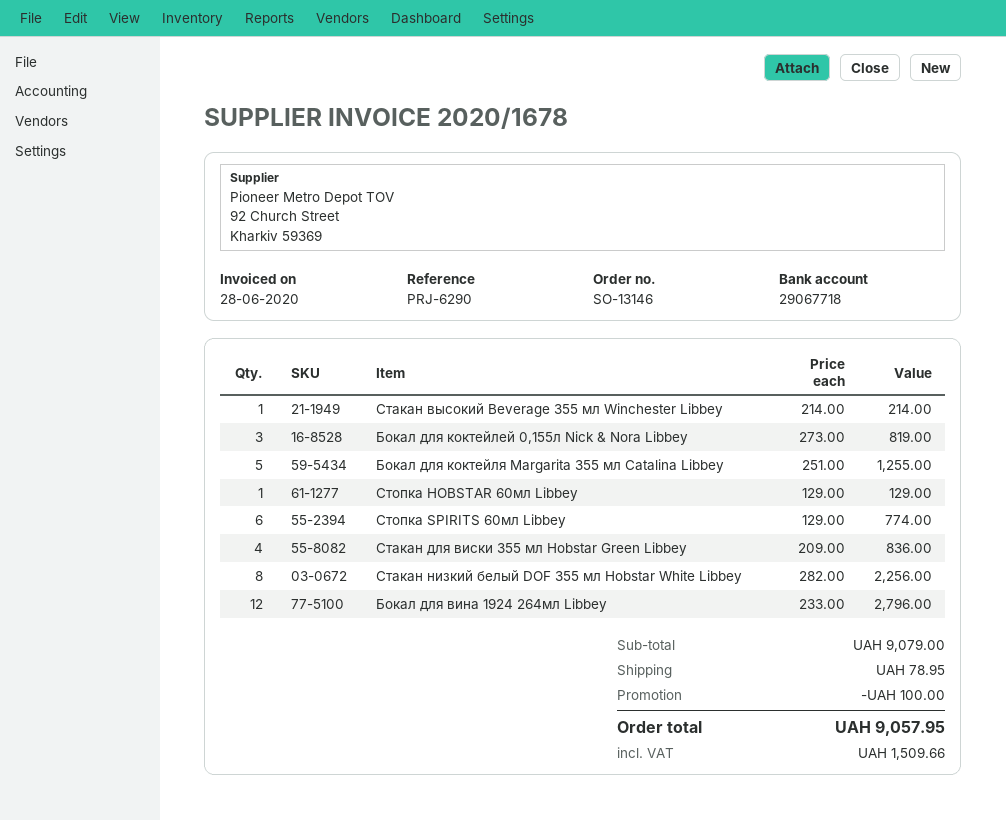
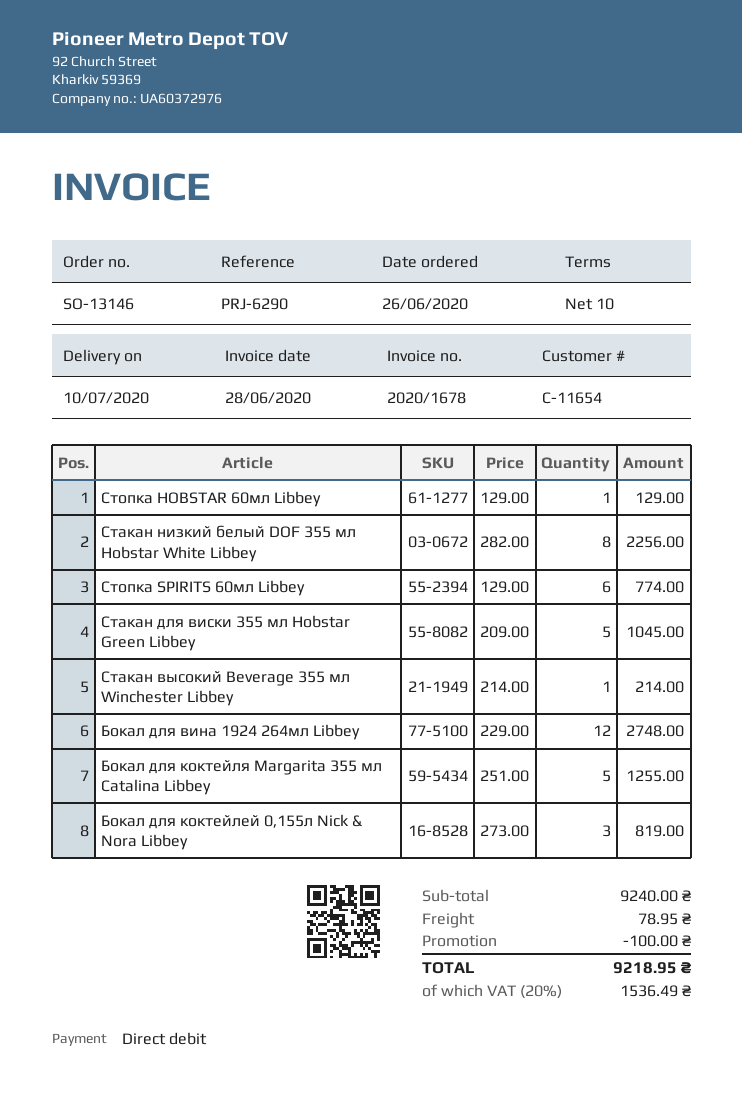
Стакан для виски 355 мл Hobstar Green Libbey: 4 x 209.00 = 836.00 -> 5 x 209.00 = 1045.00
Бокал для вина 1924 264мл Libbey: 12 x 233.00 = 2796.00 -> 12 x 229.00 = 2748.00
subtotal: 9079.00 -> 9240.00
tax: 1509.66 -> 1536.49
total: 9057.95 -> 9218.95

